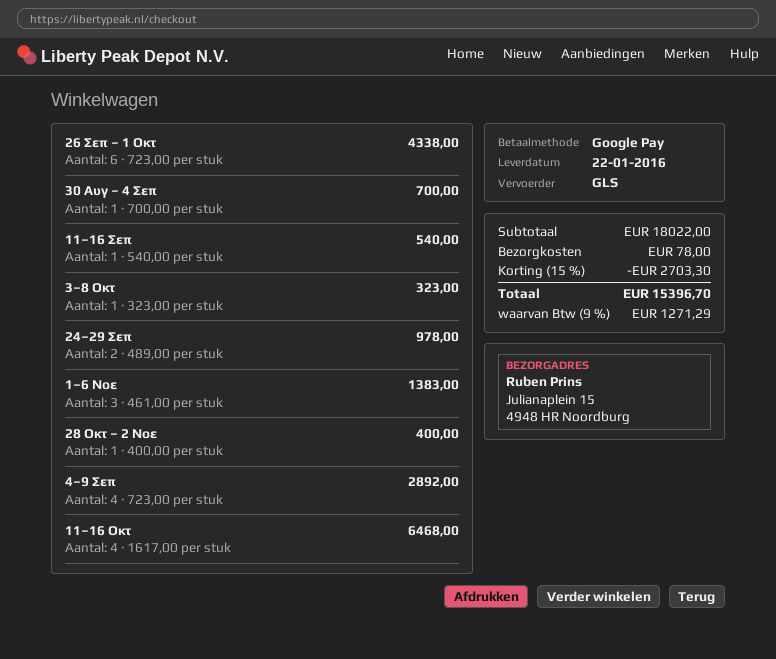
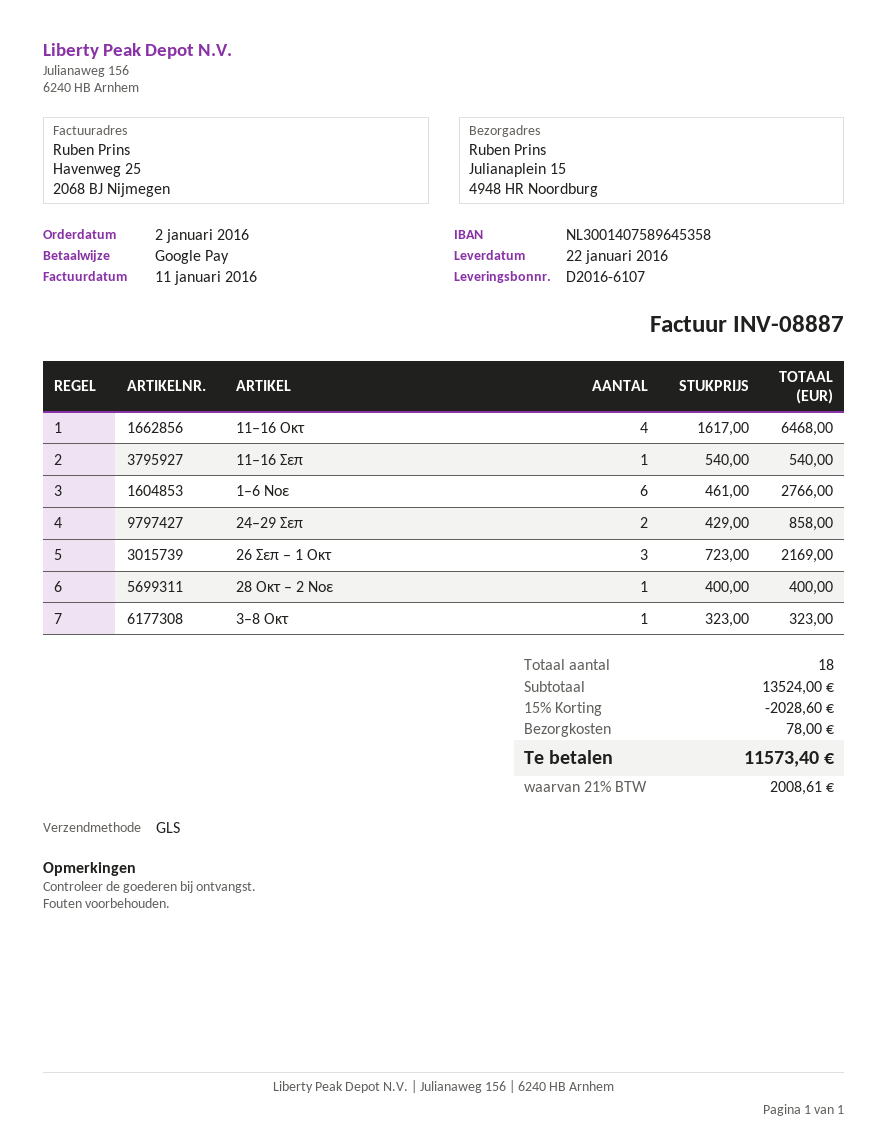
26 Σεπ – 1 Οκτ: 6 x 723.00 = 4338.00 -> 3 x 723.00 = 2169.00
30 Αυγ – 4 Σεπ: 1 x 700.00 = 700.00 -> none
24–29 Σεπ: 2 x 489.00 = 978.00 -> 2 x 429.00 = 858.00
1–6 Νοε: 3 x 461.00 = 1383.00 -> 6 x 461.00 = 2766.00
4–9 Σεπ: 4 x 723.00 = 2892.00 -> none
subtotal: 18022.00 -> 13524.00
discount: 15% = 2703.30 -> 15% = 2028.60
tax: 9% = 1271.29 -> 21% = 2008.61
total: 15396.70 -> 11573.40

